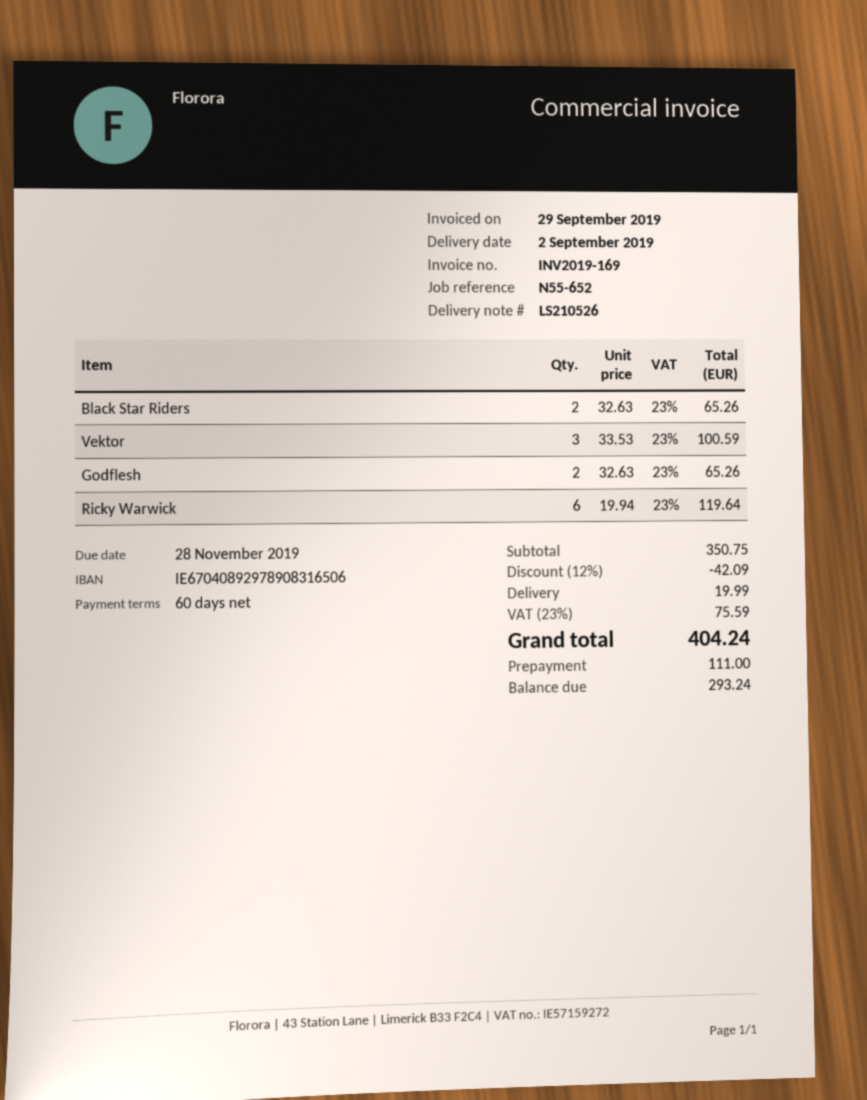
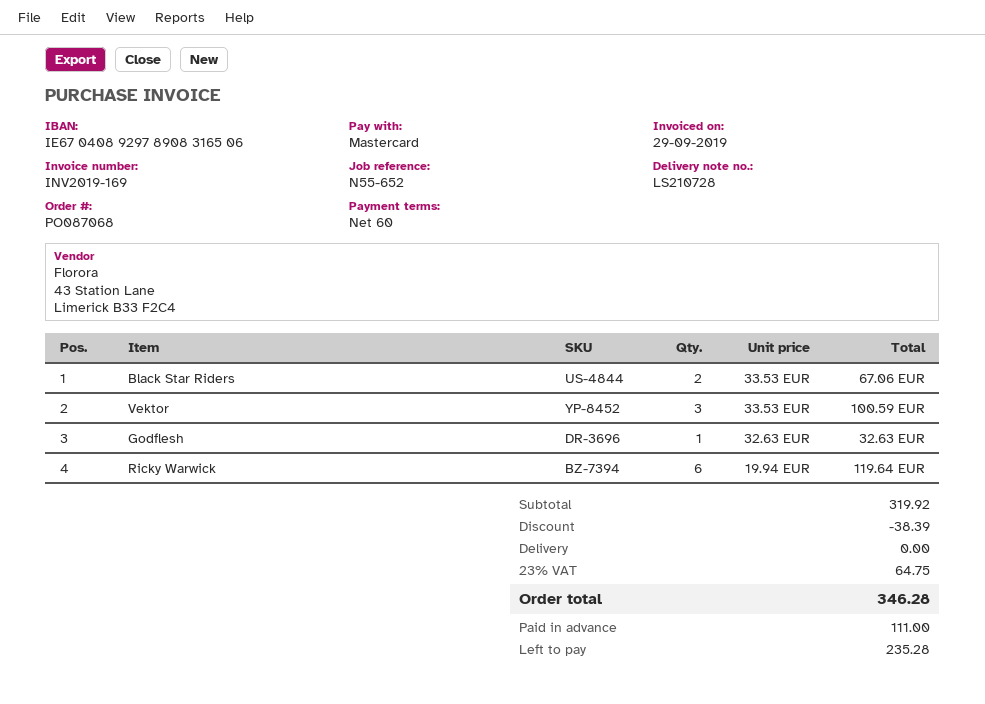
delivery note number: LS210526 -> LS210728
Black Star Riders: 2 x 32.63 = 65.26 -> 2 x 33.53 = 67.06
Godflesh: 2 x 32.63 = 65.26 -> 1 x 32.63 = 32.63
subtotal: 350.75 -> 319.92
discount: 42.09 -> 38.39
shipping: 19.99 -> 0.00
tax: 23% = 75.59 -> 23% = 64.75
total: 404.24 -> 346.28
balance: 293.24 -> 235.28

